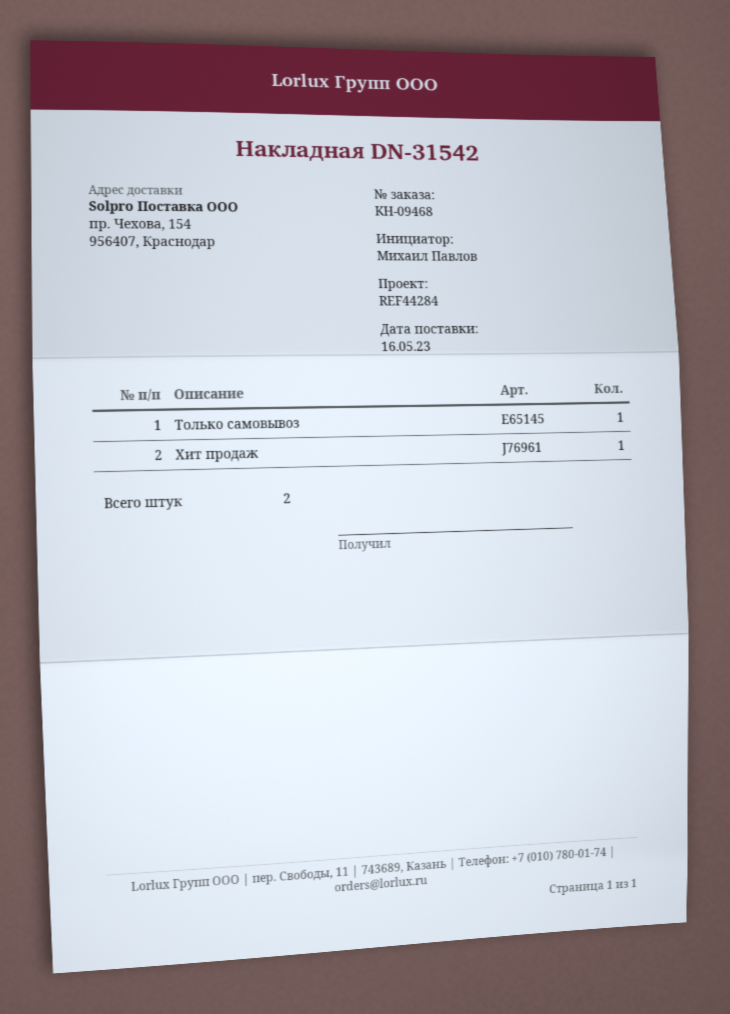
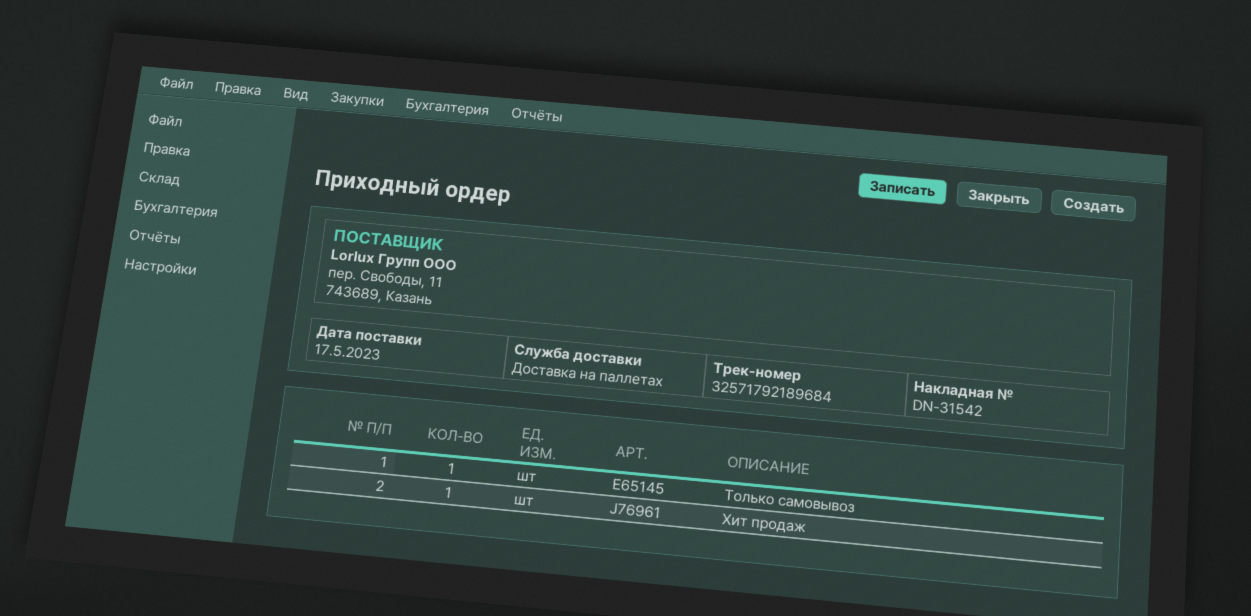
delivery date: 2023-05-16 -> 2023-05-17

